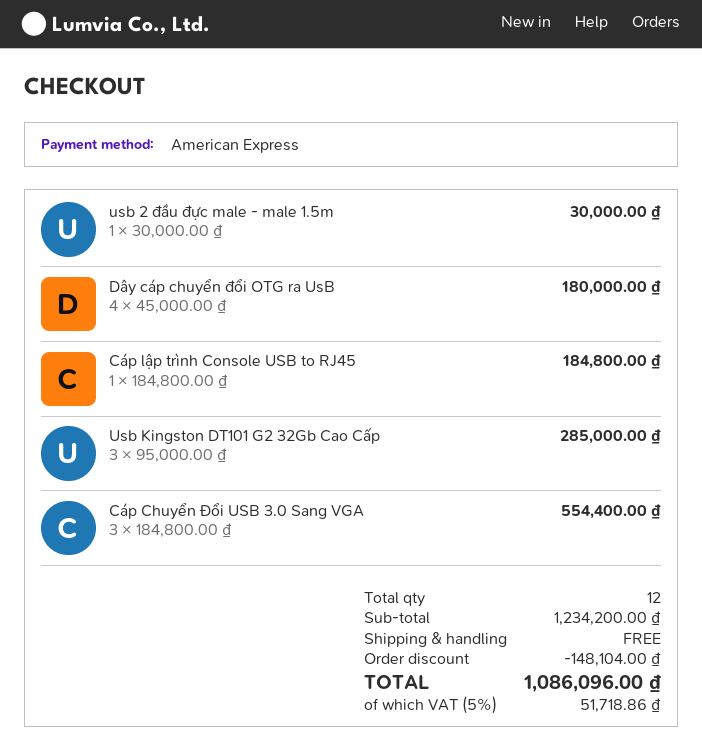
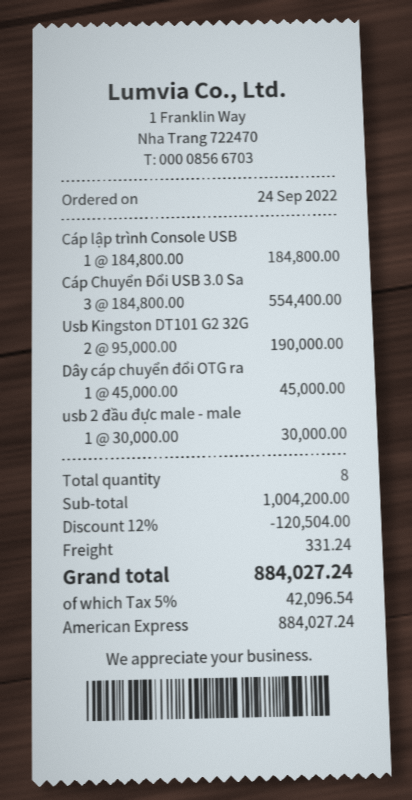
Dây cáp chuyển đổi OTG ra UsB: 4 x 45000.00 = 180000.00 -> 1 x 45000.00 = 45000.00
Usb Kingston DT101 G2 32Gb Cao Cấp: 3 x 95000.00 = 285000.00 -> 2 x 95000.00 = 190000.00
total quantity: 12 -> 8
subtotal: 1234200.00 -> 1004200.00
discount: 148104.00 -> 120504.00
shipping: 0.00 -> 331.24
tax: 5% = 51718.86 -> 5% = 42096.54
total: 1086096.00 -> 884027.24

